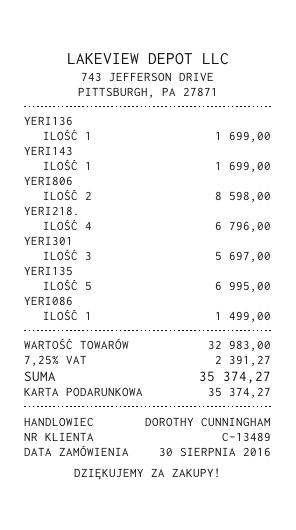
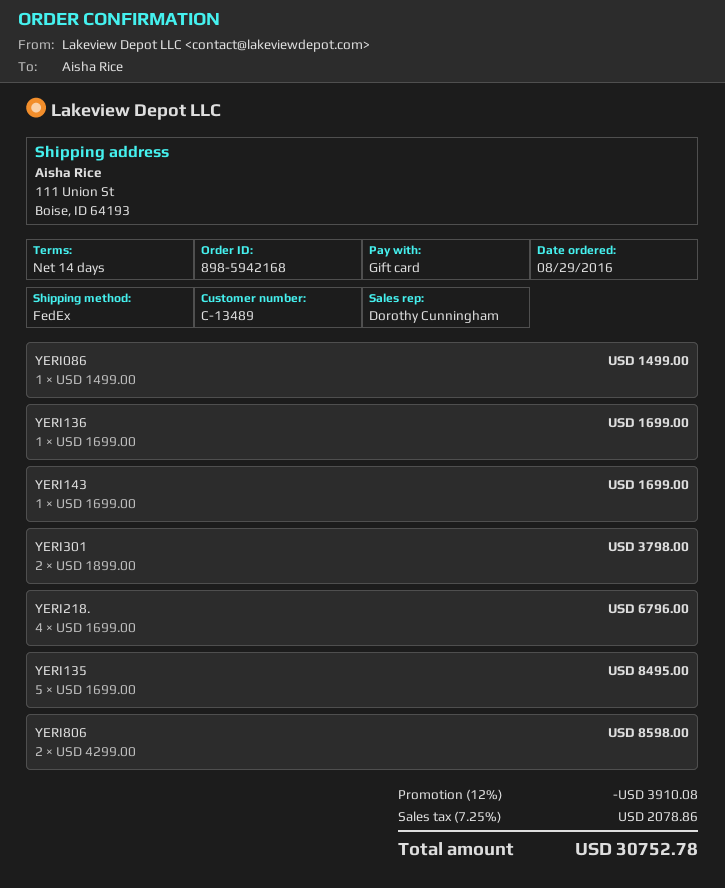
order date: 2016-08-30 -> 2016-08-29
YERI301: 3 for 5697.00 -> 2 for 3798.00
YERI135: 5 for 6995.00 -> 5 for 8495.00
discount: none -> 12% = 3910.08
tax: 7.25% = 2391.27 -> 7.25% = 2078.86
total: 35374.27 -> 30752.78

